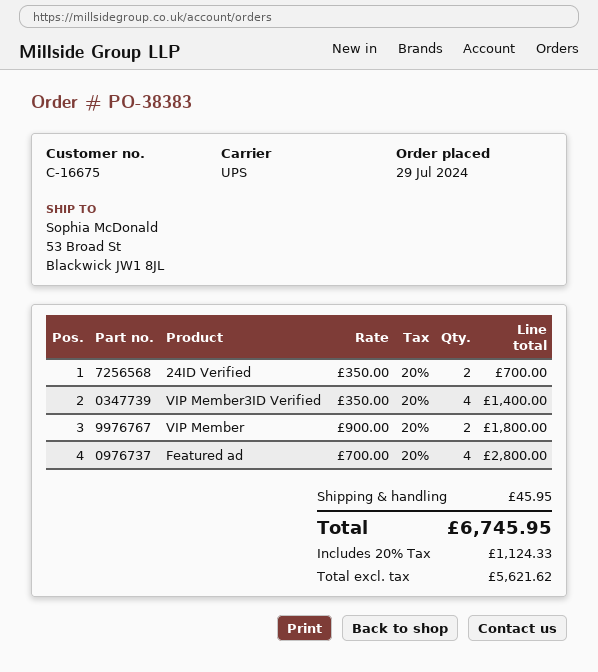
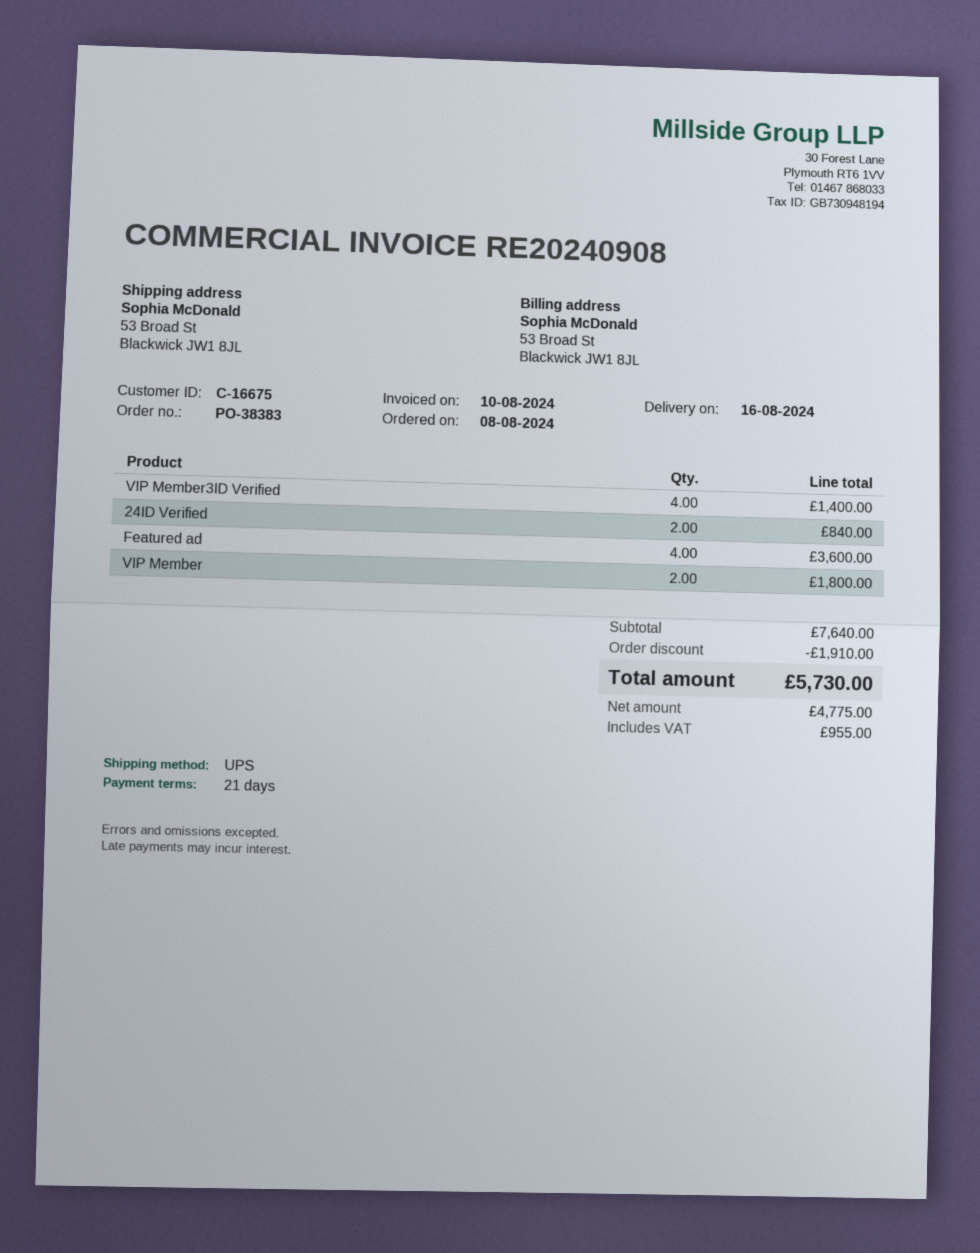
order date: 2024-07-29 -> 2024-08-08
24ID Verified: 2 for 700.00 -> 2 for 840.00
Featured ad: 4 for 2800.00 -> 4 for 3600.00
discount: none -> 1910.00
shipping: 45.95 -> none
net: 5621.62 -> 4775.00
tax: 1124.33 -> 955.00
total: 6745.95 -> 5730.00

